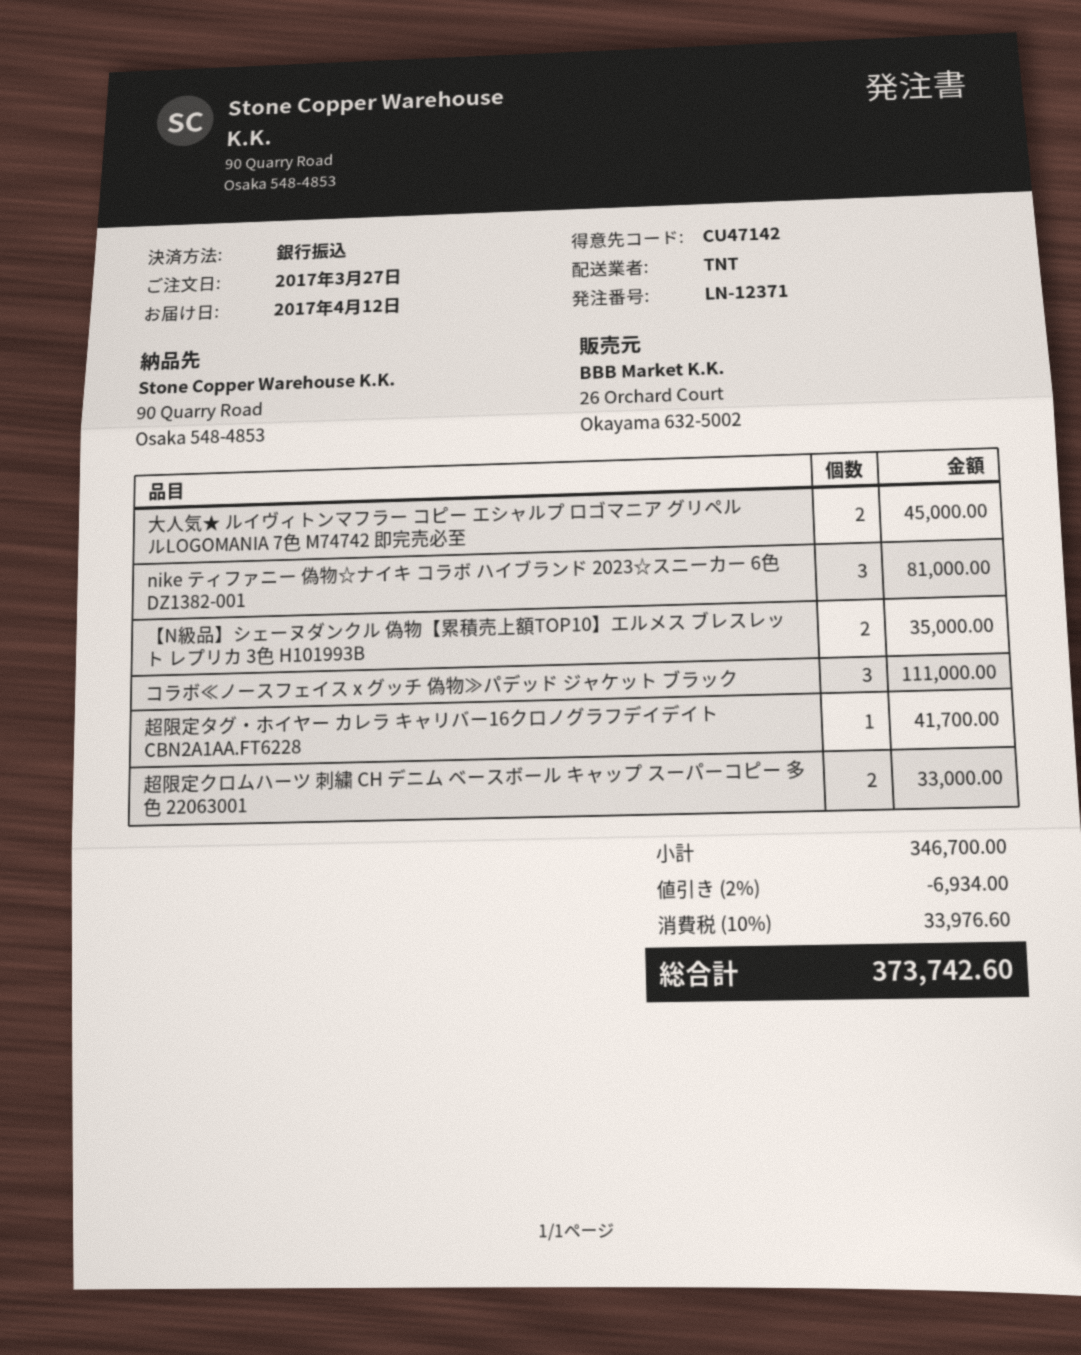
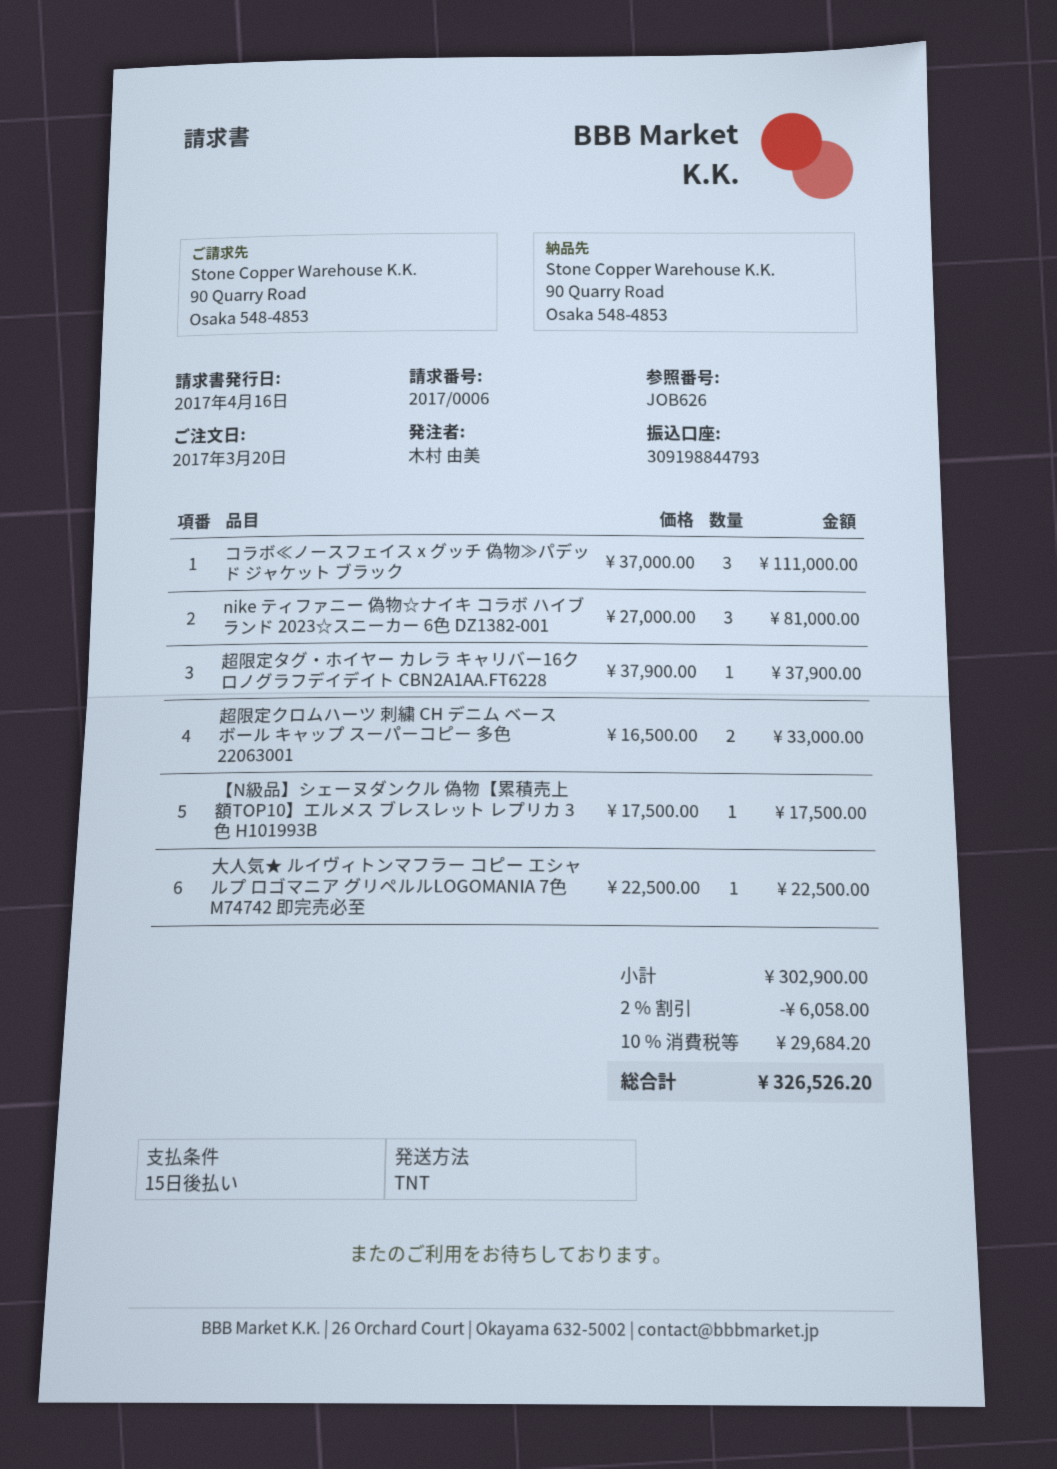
order date: 2017-03-27 -> 2017-03-20
大人気★ ルイヴィトンマフラー コピー エシャルプ ロゴマニア グリペルルLOGOMANIA 7色 M74742 即完売必至: 2 for 45000.00 -> 1 for 22500.00
【N級品】シェーヌダンクル 偽物【累積売上額TOP10】エルメス ブレスレット レプリカ 3色 H101993B: 2 for 35000.00 -> 1 for 17500.00
超限定タグ・ホイヤー カレラ キャリバー16クロノグラフデイデイト CBN2A1AA.FT6228: 1 for 41700.00 -> 1 for 37900.00
subtotal: 346700.00 -> 302900.00
discount: 2% = 6934.00 -> 2% = 6058.00
tax: 10% = 33976.60 -> 10% = 29684.20
total: 373742.60 -> 326526.20

